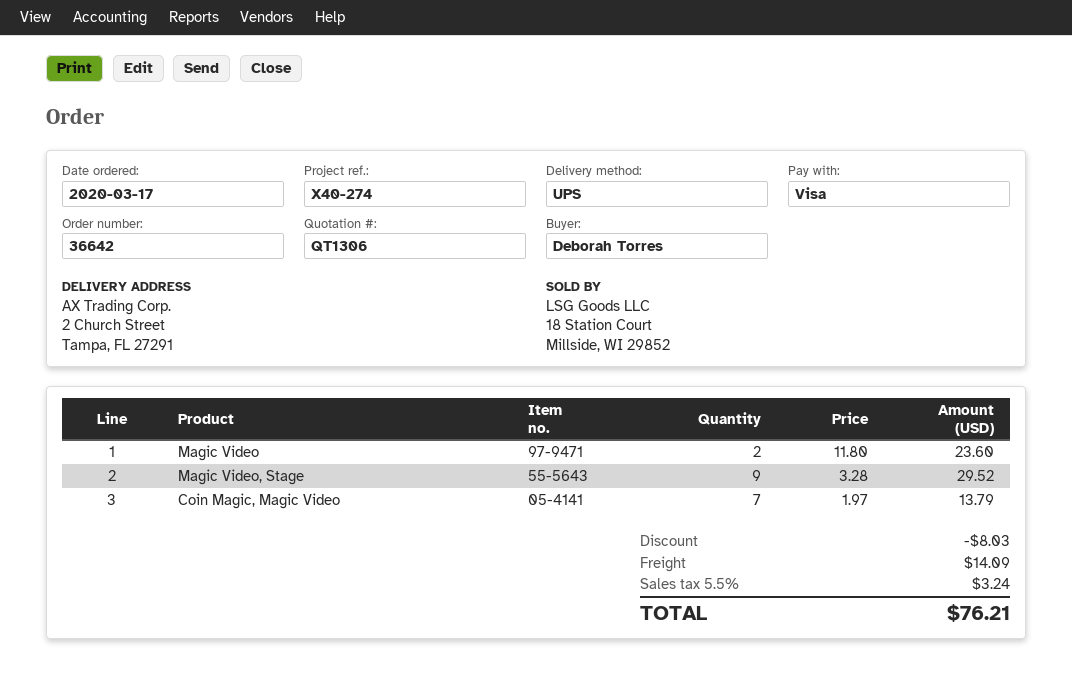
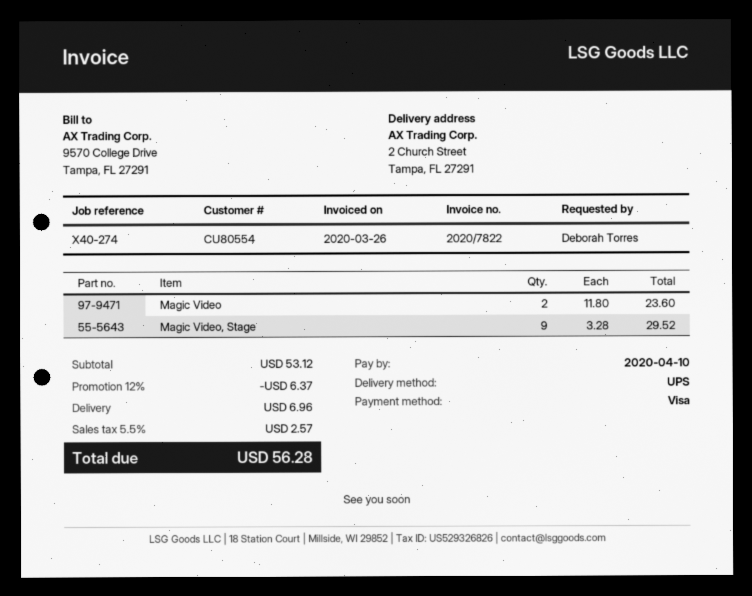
Coin Magic, Magic Video: 7 x 1.97 = 13.79 -> none
discount: 8.03 -> 6.37
shipping: 14.09 -> 6.96
tax: 5.5% = 3.24 -> 5.5% = 2.57
total: 76.21 -> 56.28

